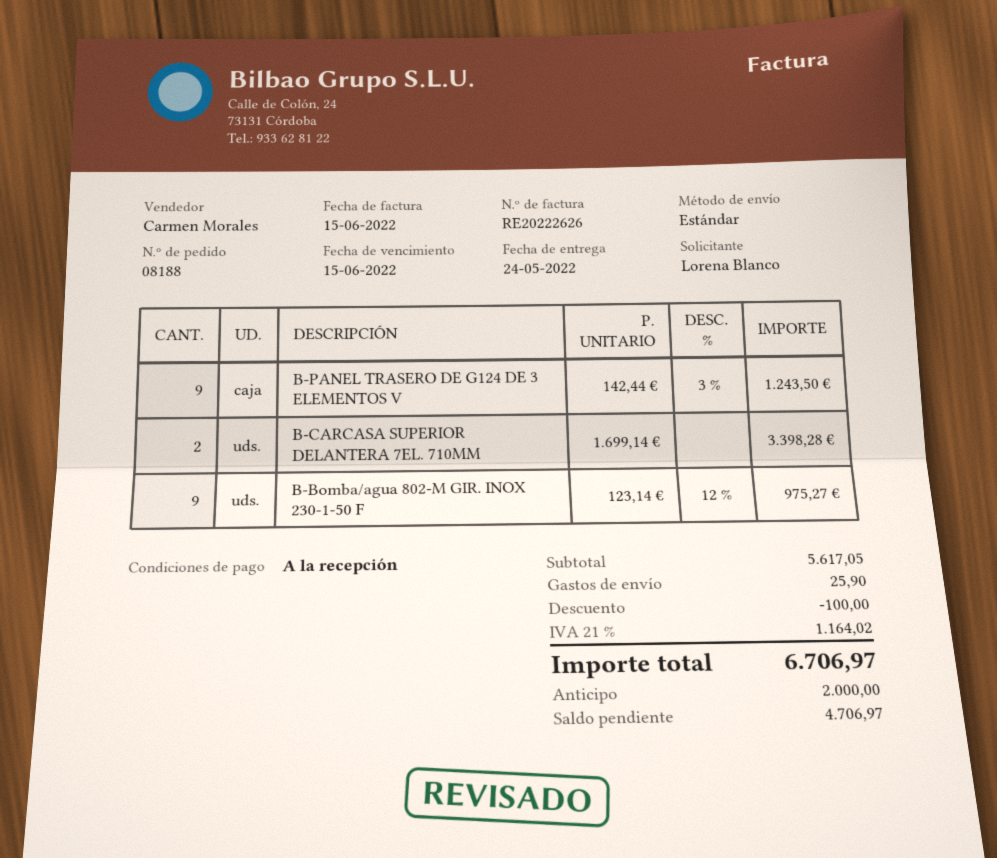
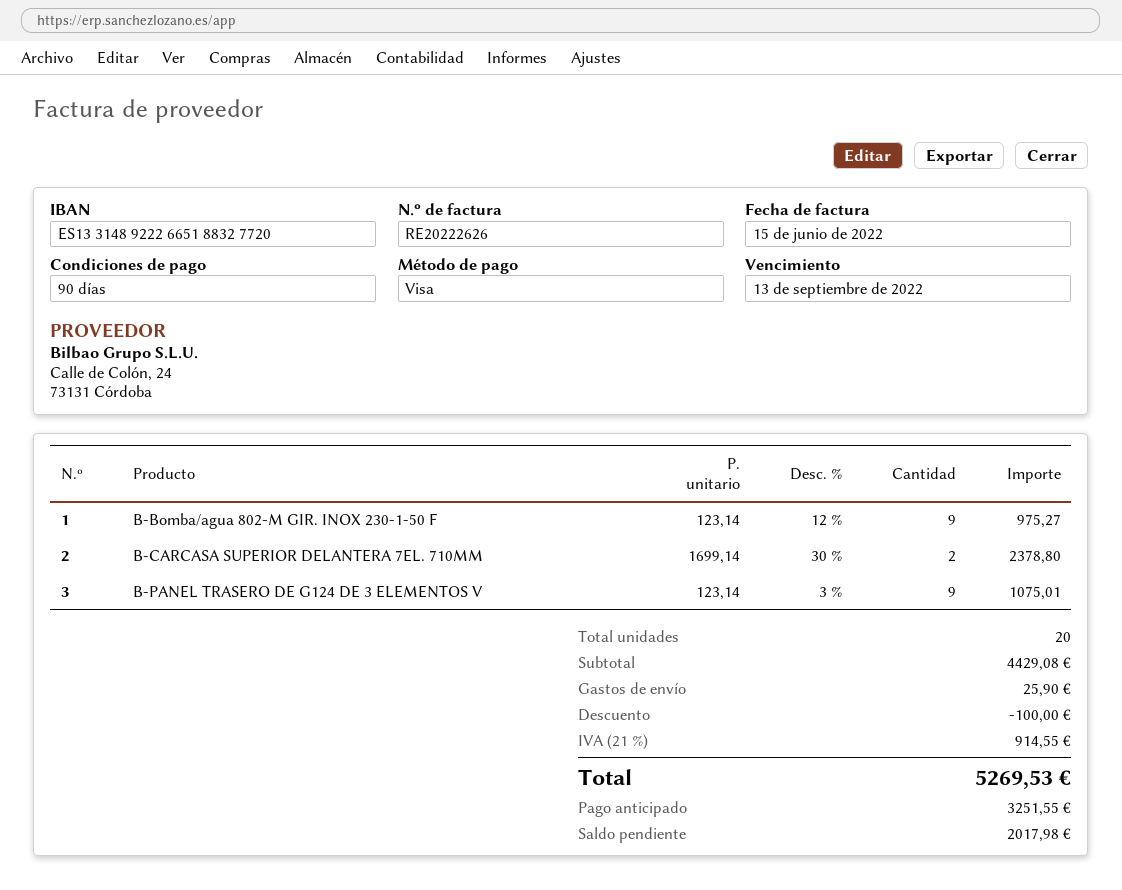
payment terms: on receipt -> 90 days
due date: 2022-06-15 -> 2022-09-13
B-PANEL TRASERO DE G124 DE 3 ELEMENTOS V: 9 x 142.44 - 3% = 1243.50 -> 9 x 123.14 - 3% = 1075.01
B-CARCASA SUPERIOR DELANTERA 7EL. 710MM: 2 x 1699.14 = 3398.28 -> 2 x 1699.14 - 30% = 2378.80
subtotal: 5617.05 -> 4429.08
tax: 21% = 1164.02 -> 21% = 914.55
total: 6706.97 -> 5269.53
deposit: 2000.00 -> 3251.55
balance: 4706.97 -> 2017.98

